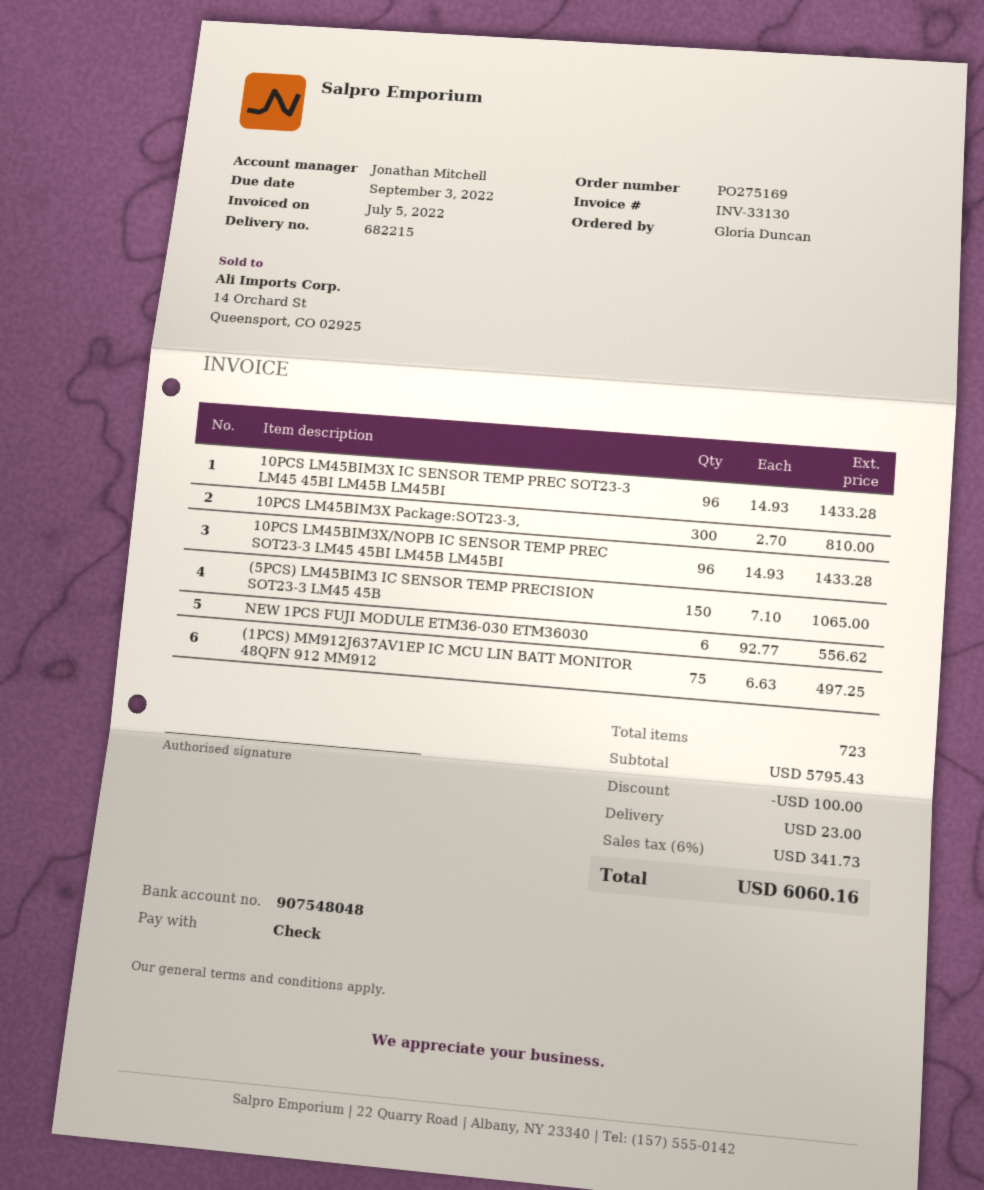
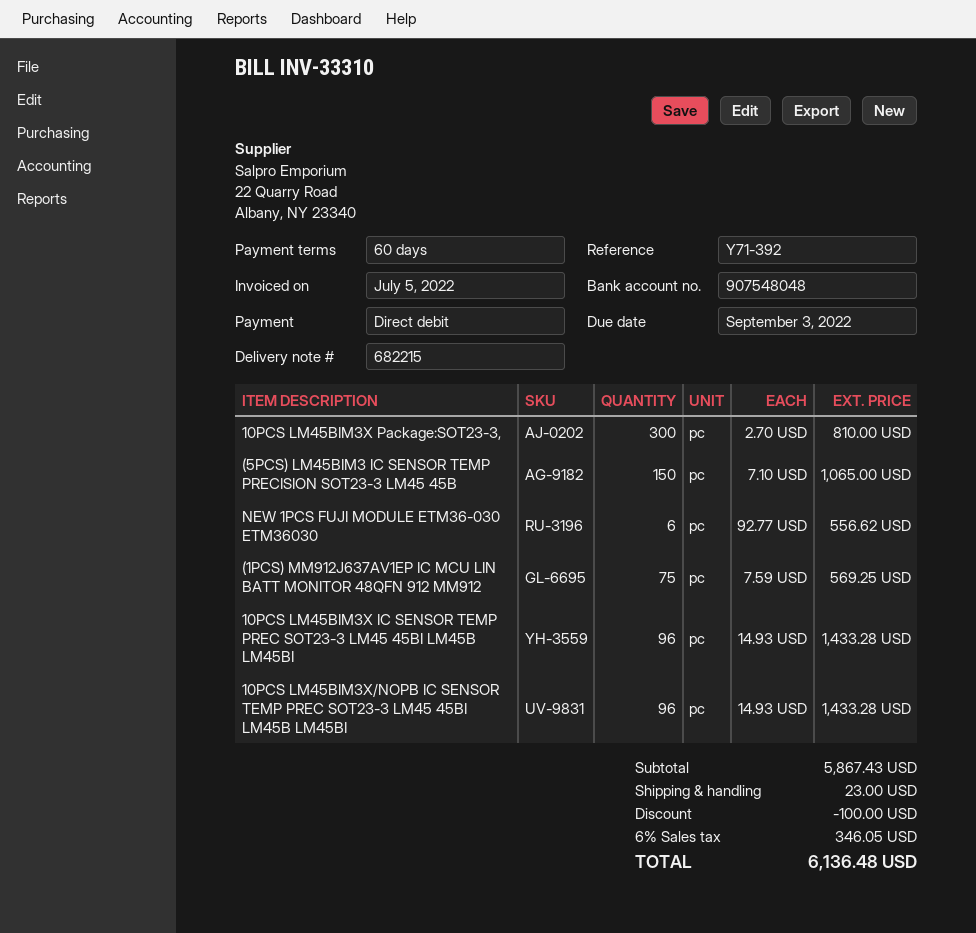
invoice number: INV-33130 -> INV-33310
payment method: cheque -> direct debit
(1PCS) MM912J637AV1EP IC MCU LIN BATT MONITOR 48QFN 912 MM912: 75 x 6.63 = 497.25 -> 75 x 7.59 = 569.25
subtotal: 5795.43 -> 5867.43
tax: 6% = 341.73 -> 6% = 346.05
total: 6060.16 -> 6136.48

